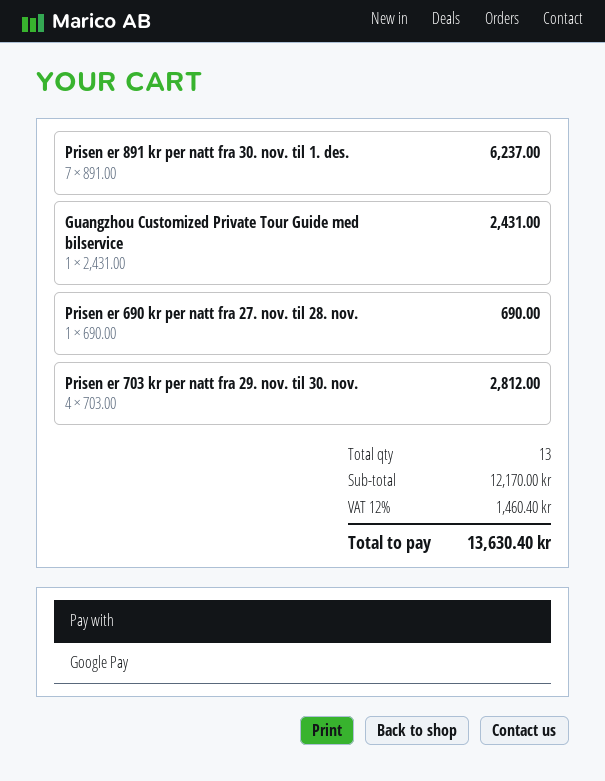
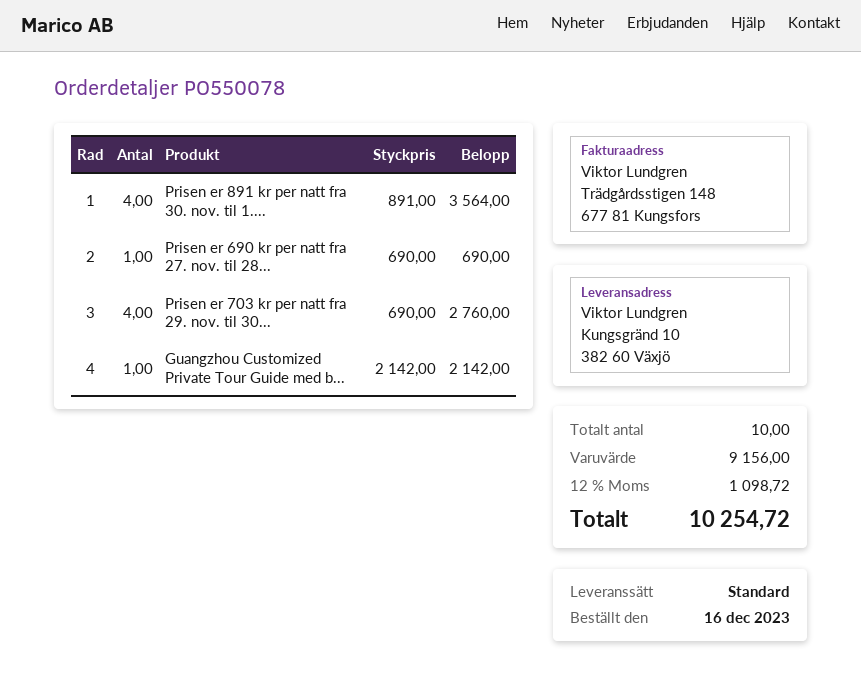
Prisen er 891 kr per natt fra 30. nov. til 1. des.: 7 x 891.00 = 6237.00 -> 4 x 891.00 = 3564.00
Guangzhou Customized Private Tour Guide med bilservice: 1 x 2431.00 = 2431.00 -> 1 x 2142.00 = 2142.00
Prisen er 703 kr per natt fra 29. nov. til 30. nov.: 4 x 703.00 = 2812.00 -> 4 x 690.00 = 2760.00
total quantity: 13 -> 10
subtotal: 12170.00 -> 9156.00
tax: 12% = 1460.40 -> 12% = 1098.72
total: 13630.40 -> 10254.72

